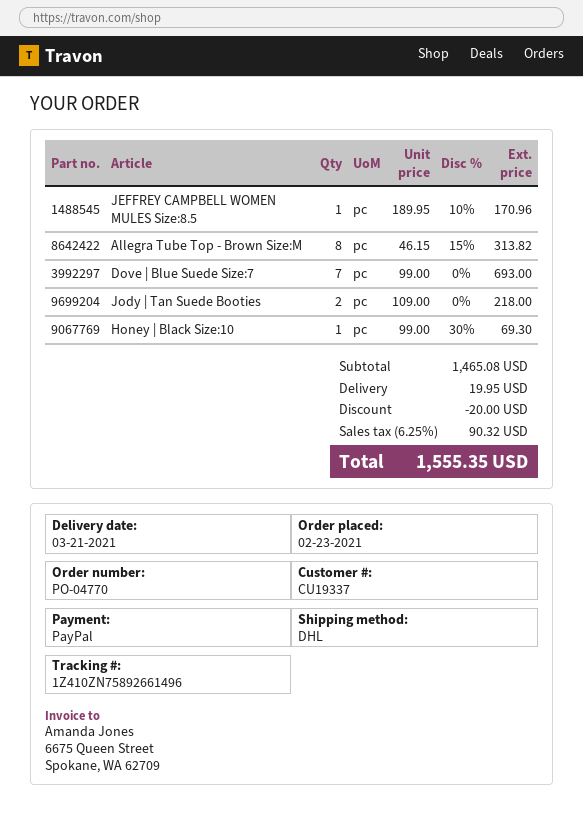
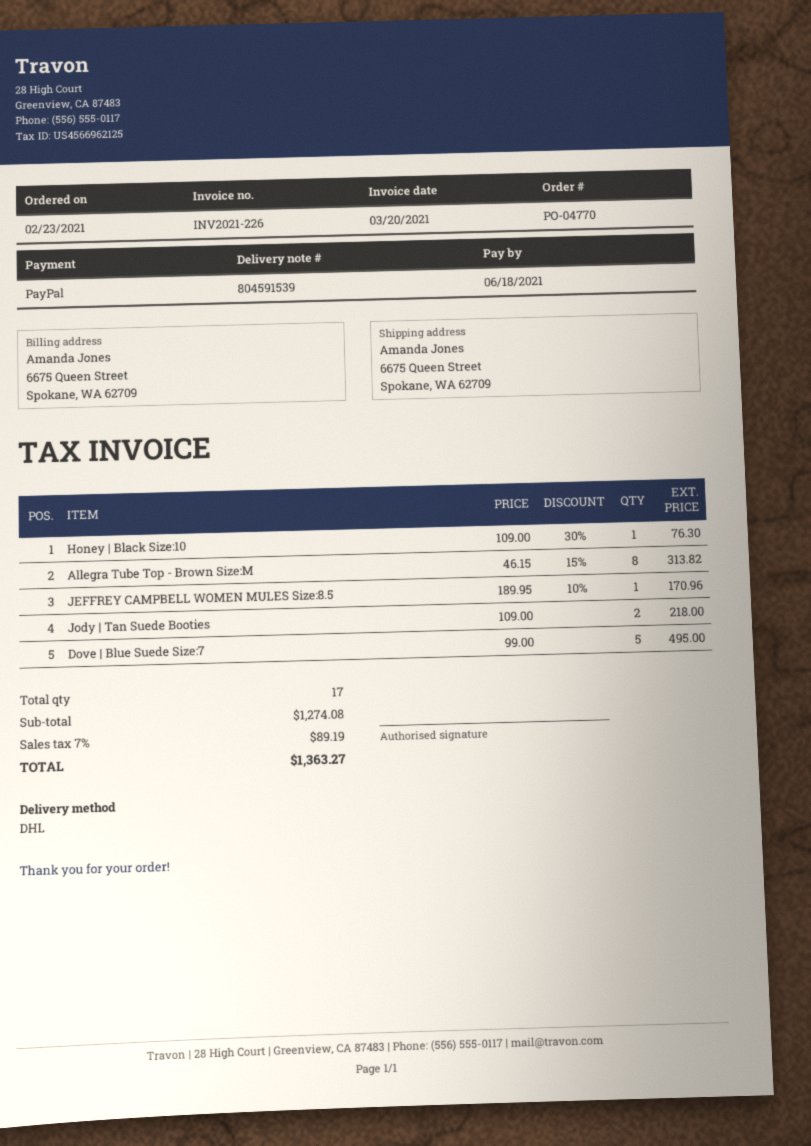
Dove | Blue Suede Size:7: 7 x 99.00 = 693.00 -> 5 x 99.00 = 495.00
Honey | Black Size:10: 1 x 99.00 - 30% = 69.30 -> 1 x 109.00 - 30% = 76.30
subtotal: 1465.08 -> 1274.08
discount: 20.00 -> none
shipping: 19.95 -> none
tax: 6.25% = 90.32 -> 7% = 89.19
total: 1555.35 -> 1363.27

